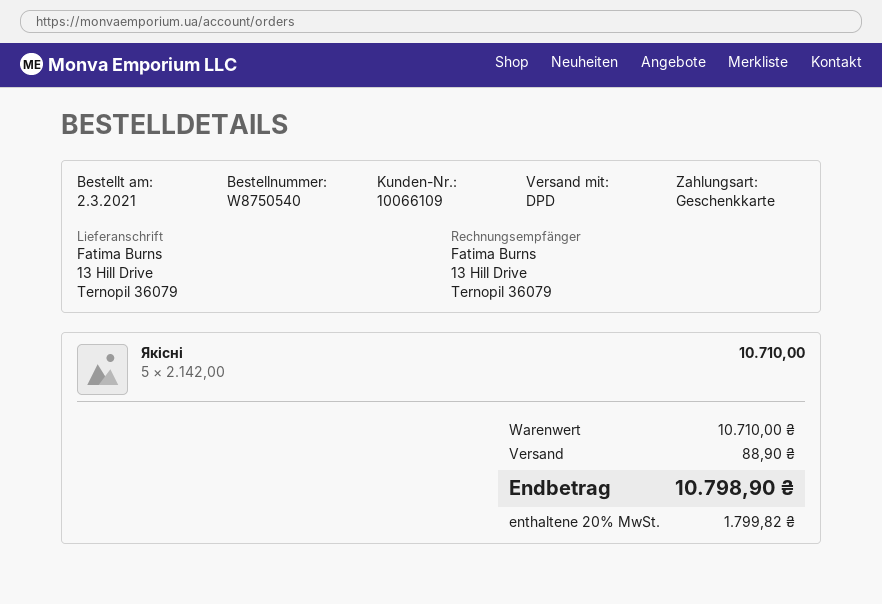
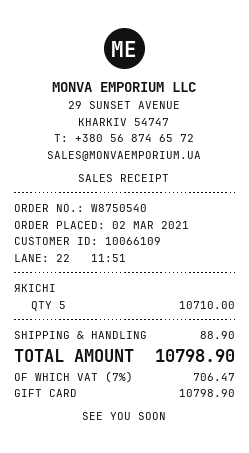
tax: 20% = 1799.82 -> 7% = 706.47

